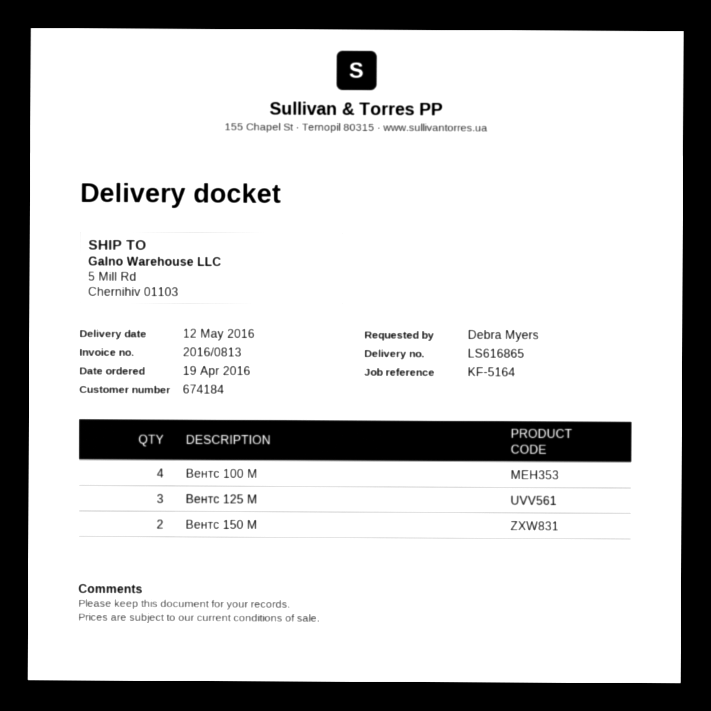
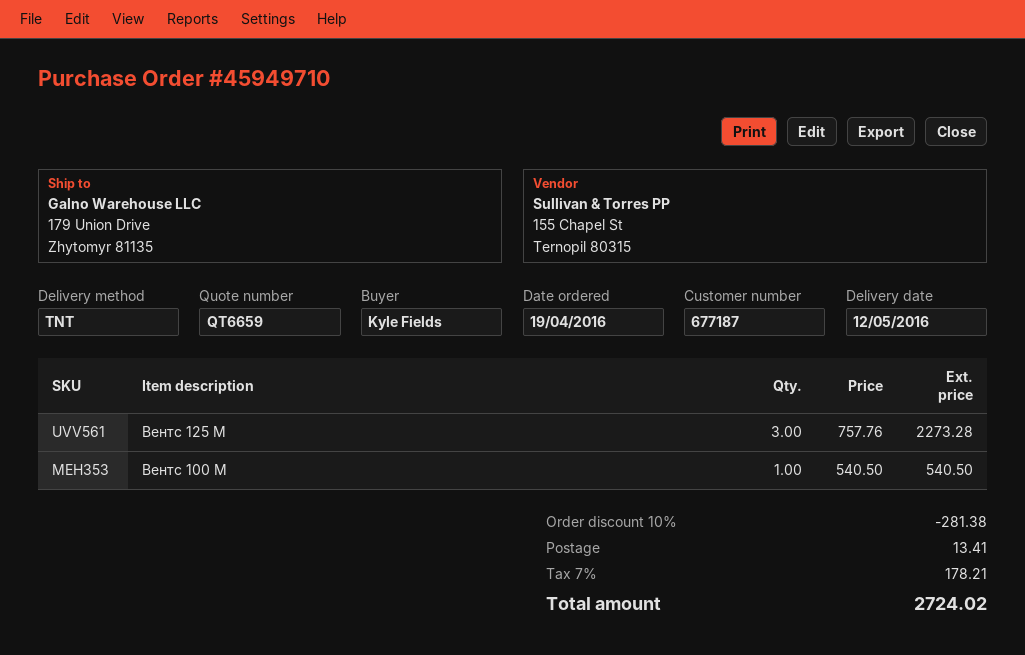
customer number: 674184 -> 677187
ordered by: Debra Myers -> Kyle Fields
ship to: 5 Mill Rd, Chernihiv 01103 -> 179 Union Drive, Zhytomyr 81135
Вентс 100 М: 4 -> 1
Вентс 150 М: 2 -> none

